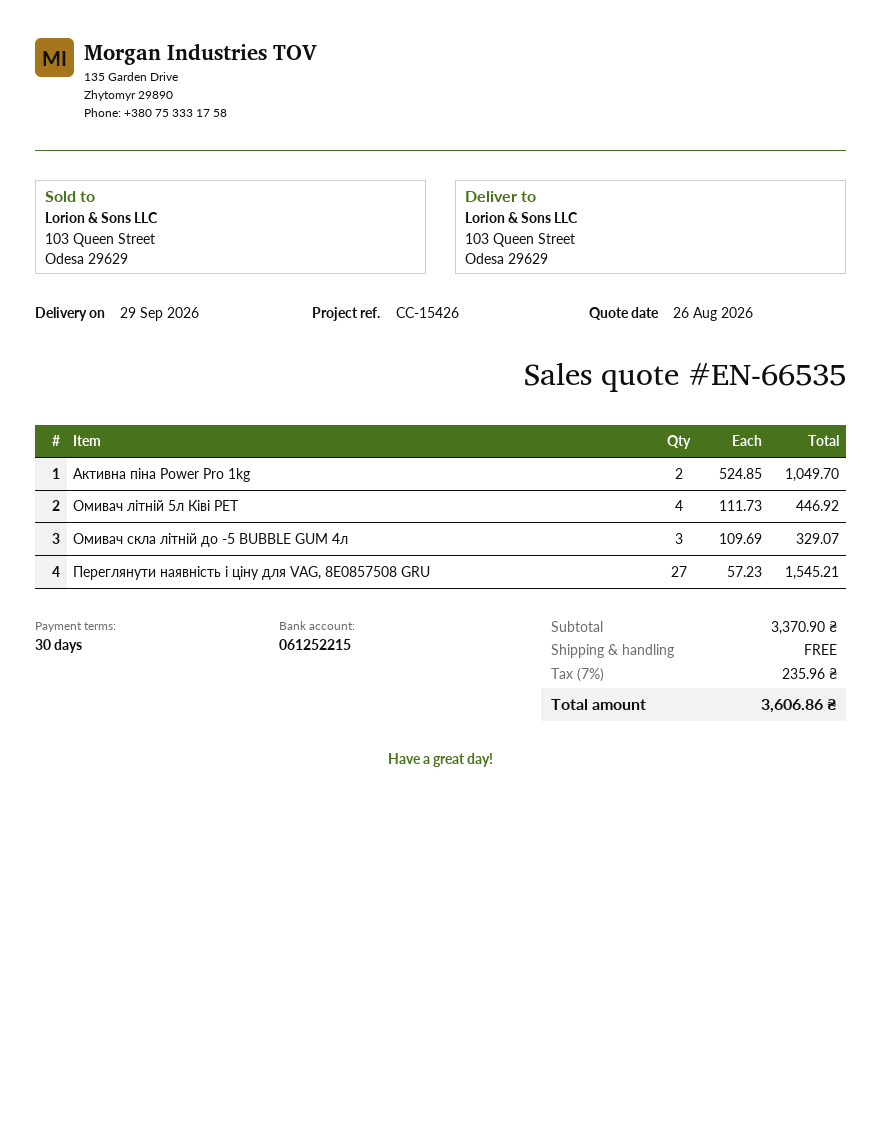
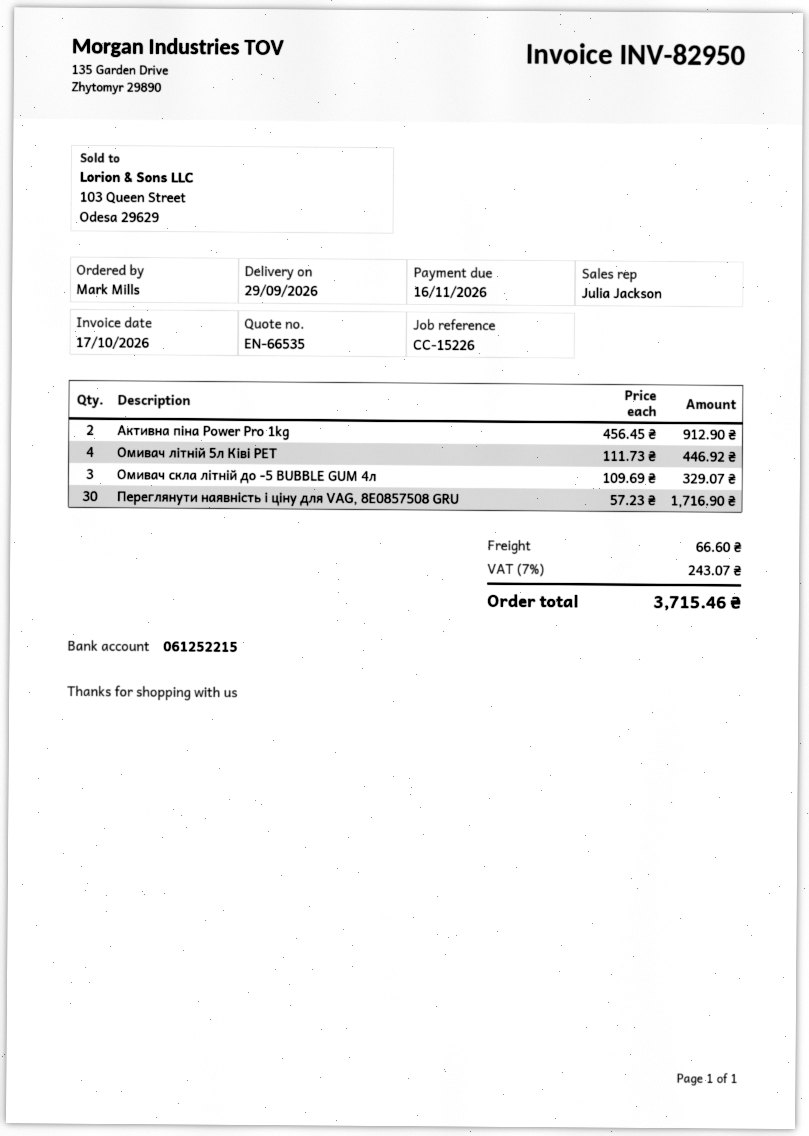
reference: CC-15426 -> CC-15226
Активна піна Power Pro 1kg: 2 x 524.85 = 1049.70 -> 2 x 456.45 = 912.90
Переглянути наявність і ціну для VAG, 8E0857508 GRU: 27 x 57.23 = 1545.21 -> 30 x 57.23 = 1716.90
shipping: 0.00 -> 66.60
tax: 7% = 235.96 -> 7% = 243.07
total: 3606.86 -> 3715.46

